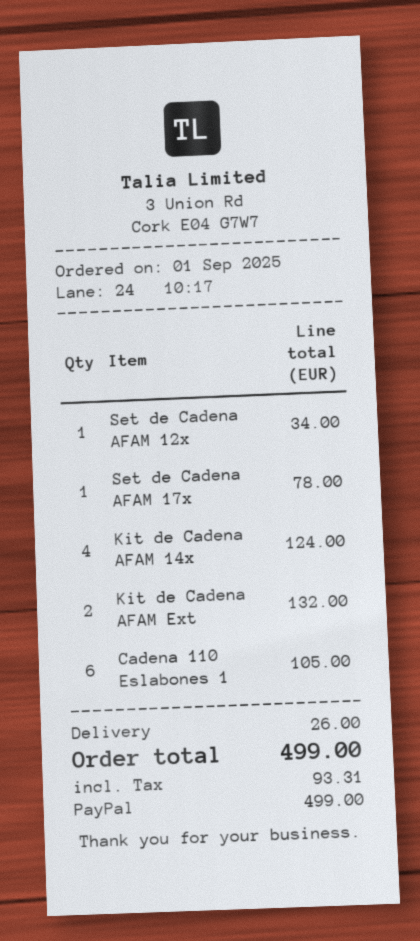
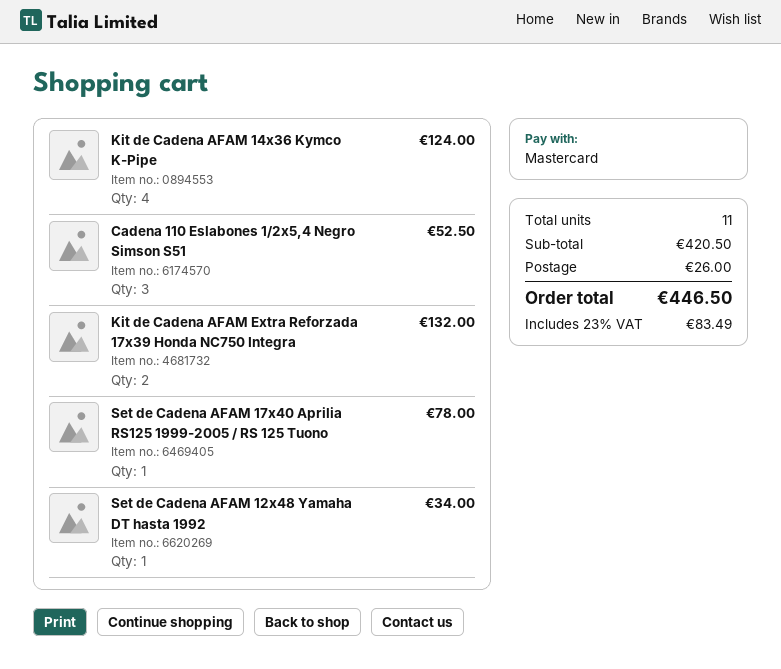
payment method: PayPal -> Mastercard
Cadena 110 Eslabones 1: 6 for 105.00 -> 3 for 52.50
tax: 93.31 -> 83.49
total: 499.00 -> 446.50

